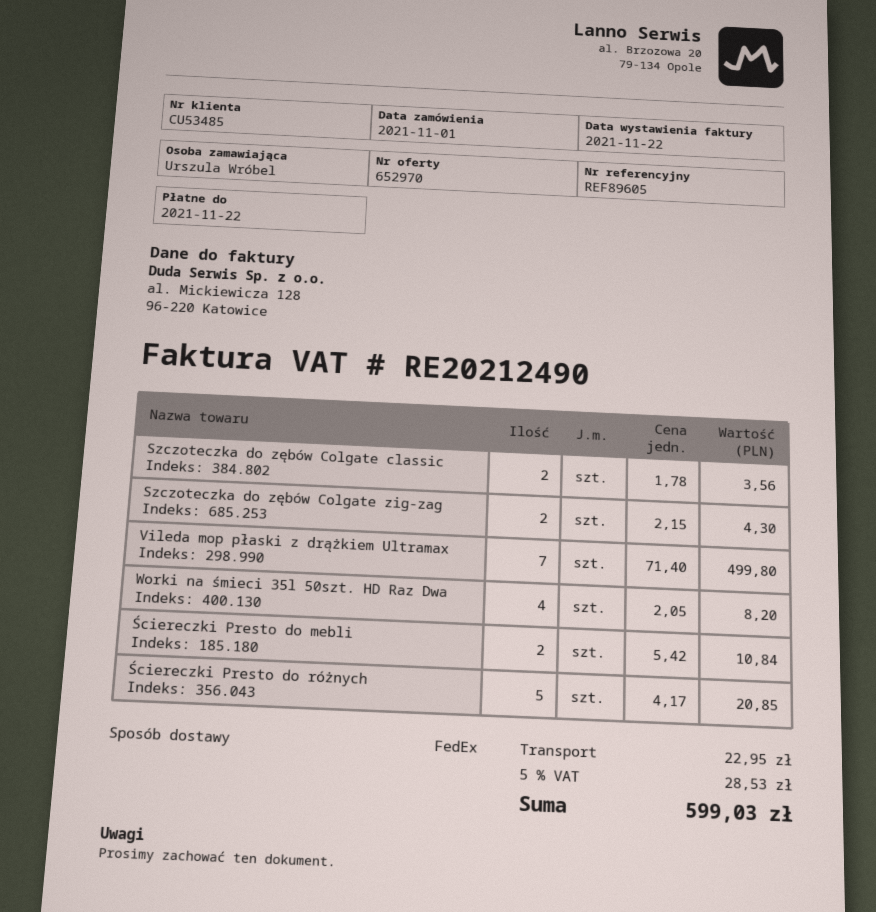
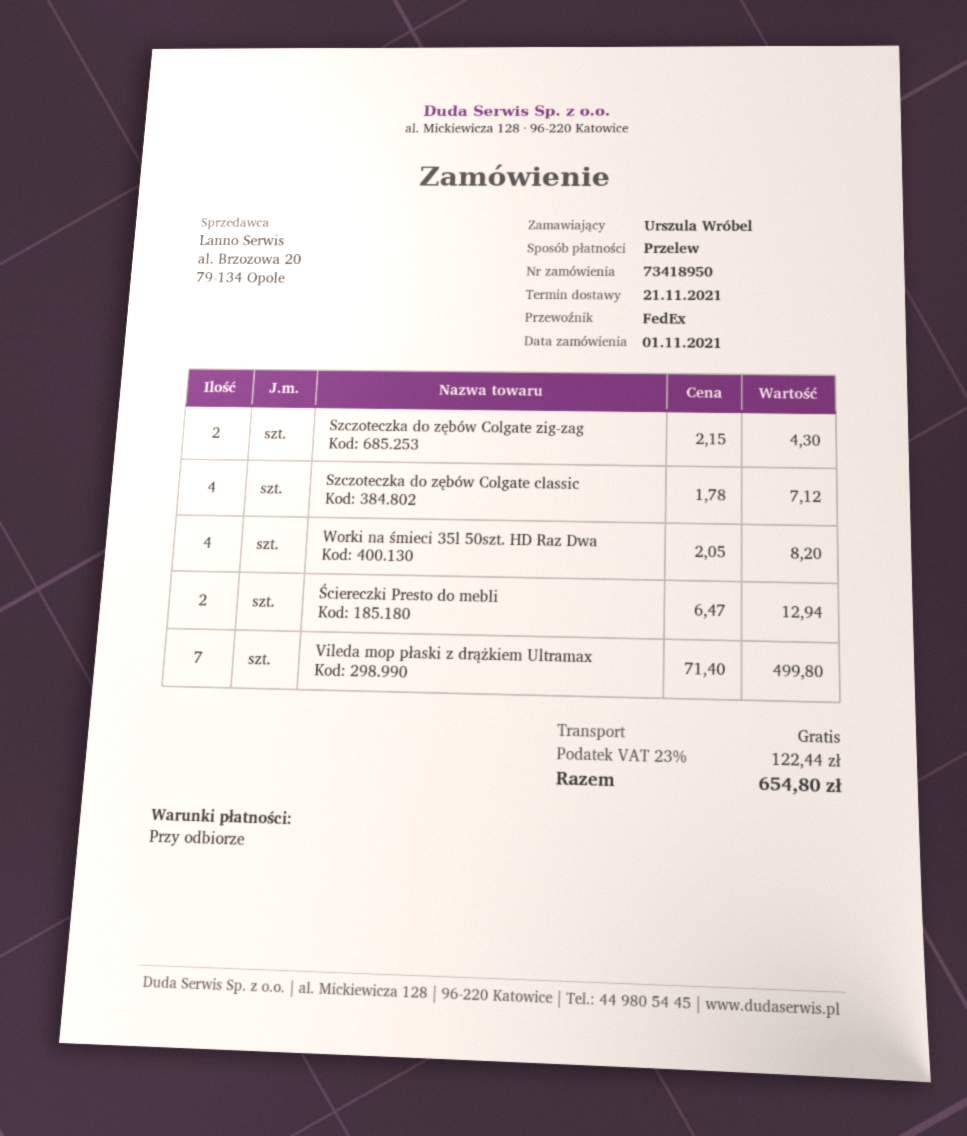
Szczoteczka do zębów Colgate classic: 2 x 1.78 = 3.56 -> 4 x 1.78 = 7.12
Ściereczki Presto do mebli: 2 x 5.42 = 10.84 -> 2 x 6.47 = 12.94
Ściereczki Presto do różnych: 5 x 4.17 = 20.85 -> none
shipping: 22.95 -> 0.00
tax: 5% = 28.53 -> 23% = 122.44
total: 599.03 -> 654.80

